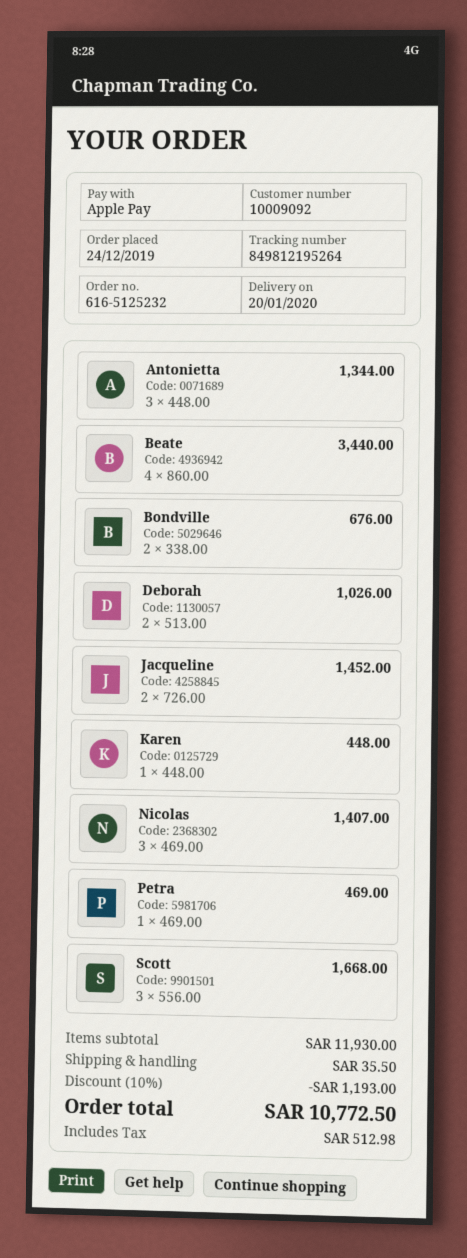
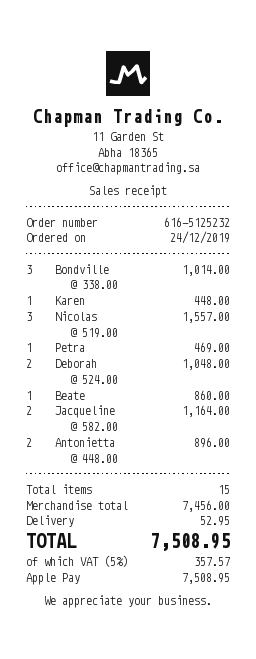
Antonietta: 3 x 448.00 = 1344.00 -> 2 x 448.00 = 896.00
Beate: 4 x 860.00 = 3440.00 -> 1 x 860.00 = 860.00
Bondville: 2 x 338.00 = 676.00 -> 3 x 338.00 = 1014.00
Deborah: 2 x 513.00 = 1026.00 -> 2 x 524.00 = 1048.00
Jacqueline: 2 x 726.00 = 1452.00 -> 2 x 582.00 = 1164.00
Nicolas: 3 x 469.00 = 1407.00 -> 3 x 519.00 = 1557.00
Scott: 3 x 556.00 = 1668.00 -> none
subtotal: 11930.00 -> 7456.00
discount: 10% = 1193.00 -> none
shipping: 35.50 -> 52.95
tax: 512.98 -> 357.57
total: 10772.50 -> 7508.95

